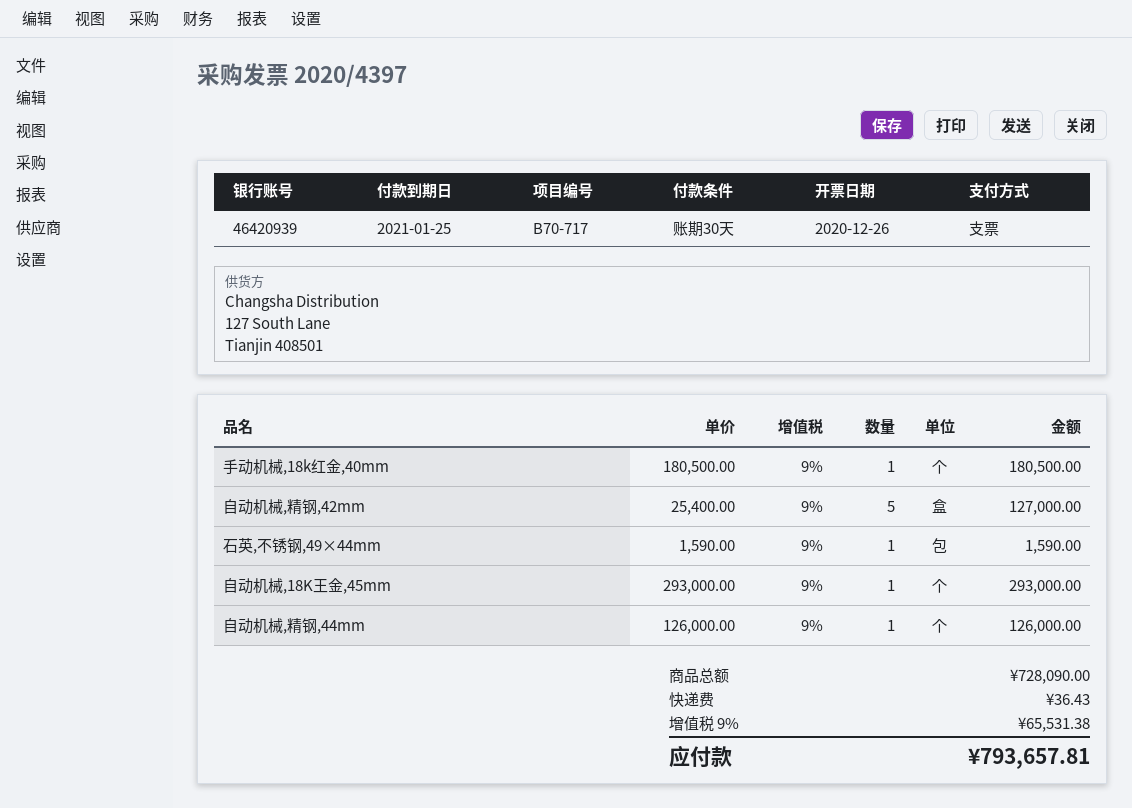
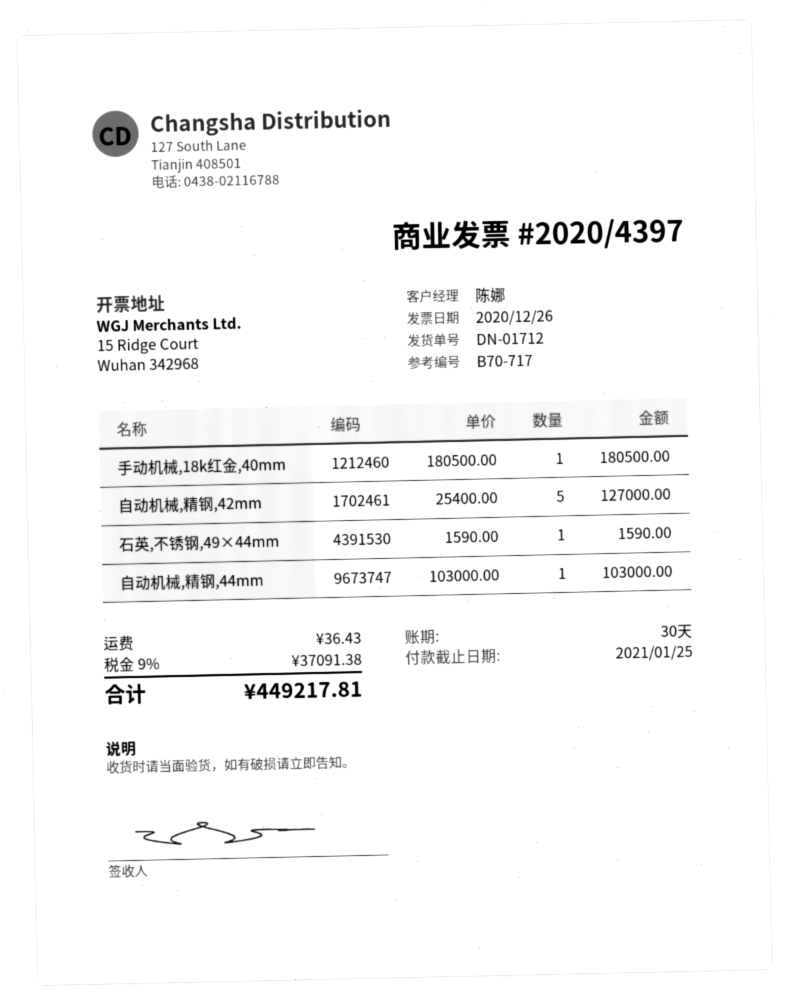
自动机械,18K王金,45mm: 1 x 293000.00 = 293000.00 -> none
自动机械,精钢,44mm: 1 x 126000.00 = 126000.00 -> 1 x 103000.00 = 103000.00
tax: 9% = 65531.38 -> 9% = 37091.38
total: 793657.81 -> 449217.81

